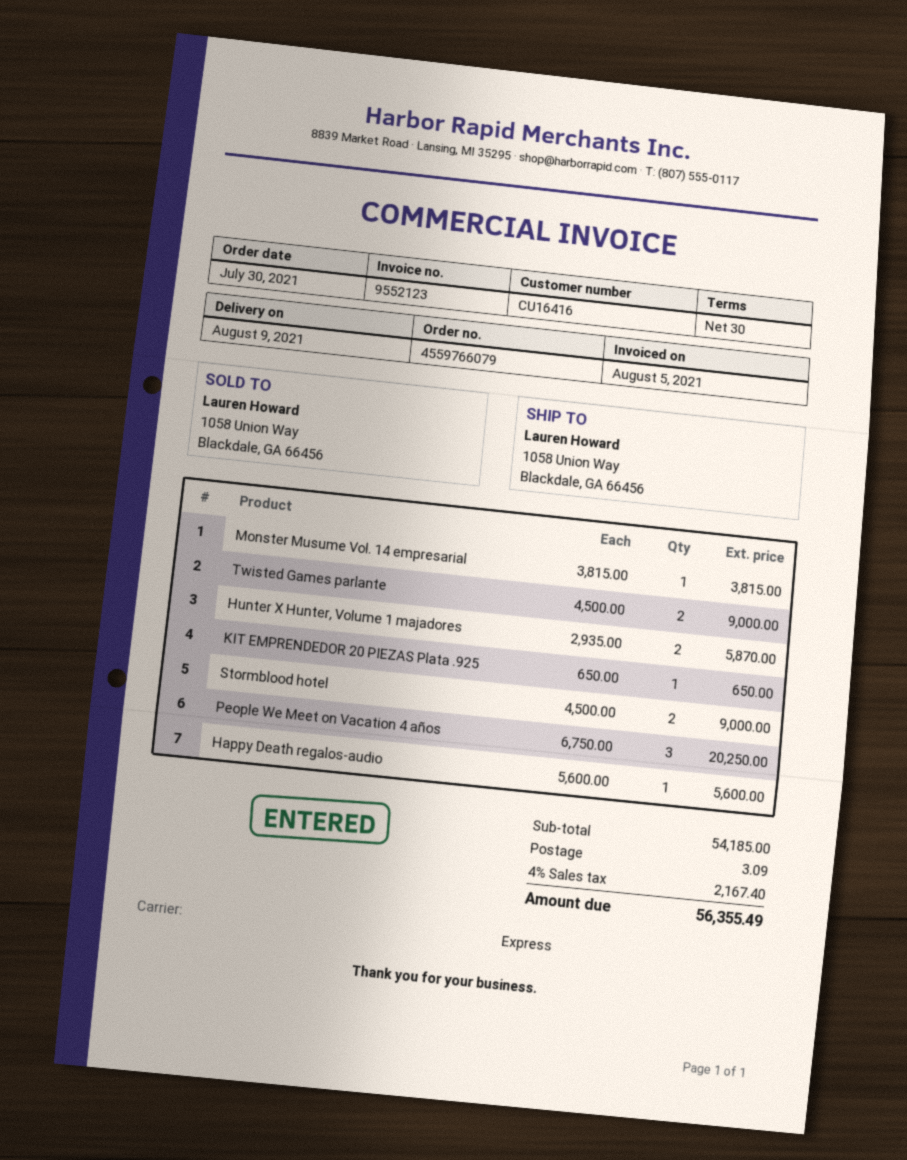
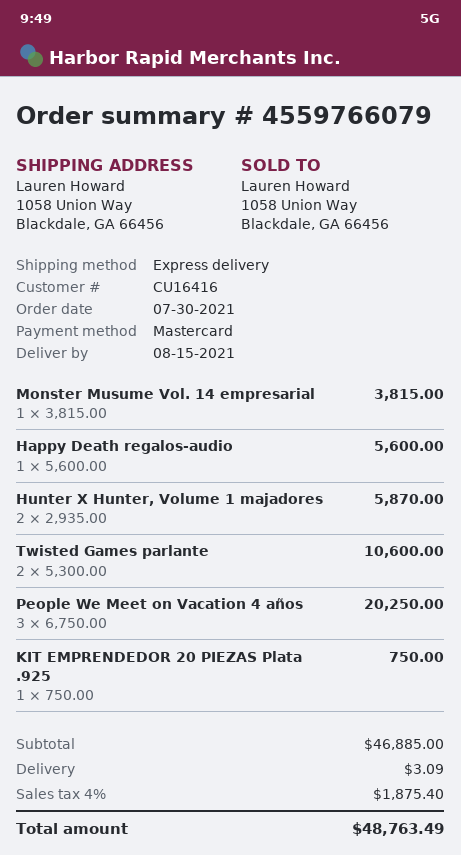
delivery date: 2021-08-09 -> 2021-08-15
Twisted Games parlante: 2 x 4500.00 = 9000.00 -> 2 x 5300.00 = 10600.00
KIT EMPRENDEDOR 20 PIEZAS Plata .925: 1 x 650.00 = 650.00 -> 1 x 750.00 = 750.00
Stormblood hotel: 2 x 4500.00 = 9000.00 -> none
subtotal: 54185.00 -> 46885.00
tax: 4% = 2167.40 -> 4% = 1875.40
total: 56355.49 -> 48763.49

